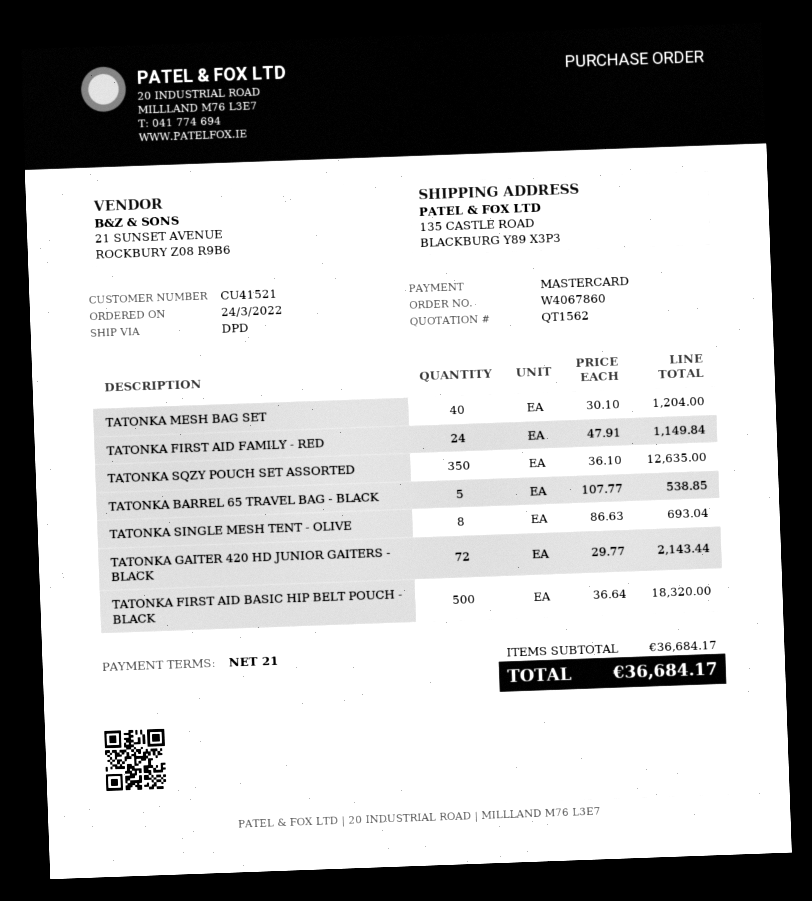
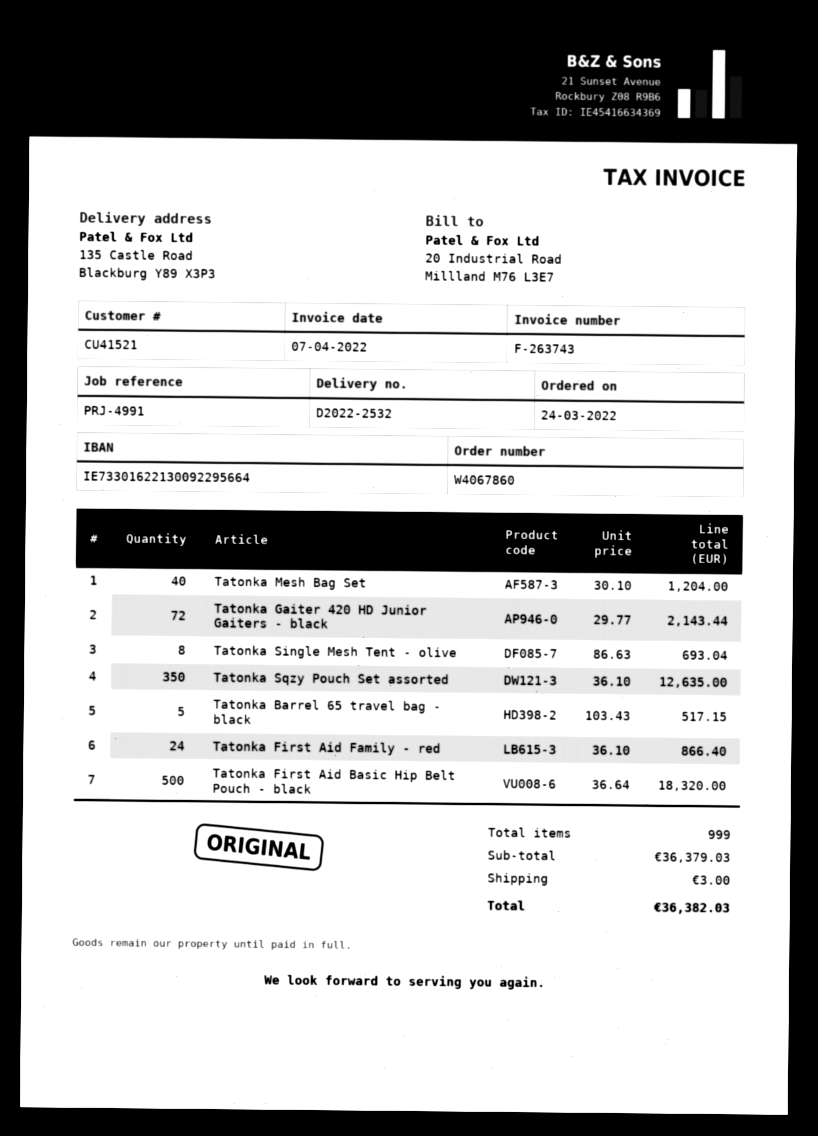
TATONKA FIRST AID FAMILY - RED: 24 x 47.91 = 1149.84 -> 24 x 36.10 = 866.40
TATONKA BARREL 65 TRAVEL BAG - BLACK: 5 x 107.77 = 538.85 -> 5 x 103.43 = 517.15
subtotal: 36684.17 -> 36379.03
shipping: none -> 3.00
total: 36684.17 -> 36382.03

